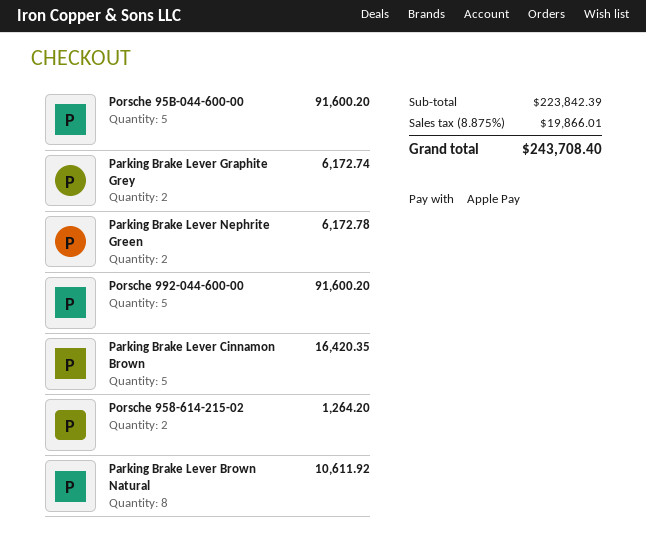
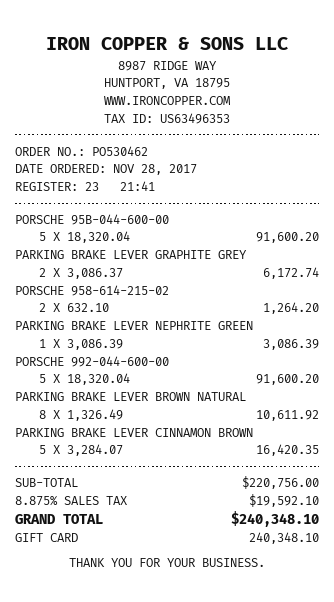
payment method: Apple Pay -> gift card
Parking Brake Lever Nephrite Green: 2 for 6172.78 -> 1 for 3086.39
subtotal: 223842.39 -> 220756.00
tax: 8.875% = 19866.01 -> 8.875% = 19592.10
total: 243708.40 -> 240348.10

